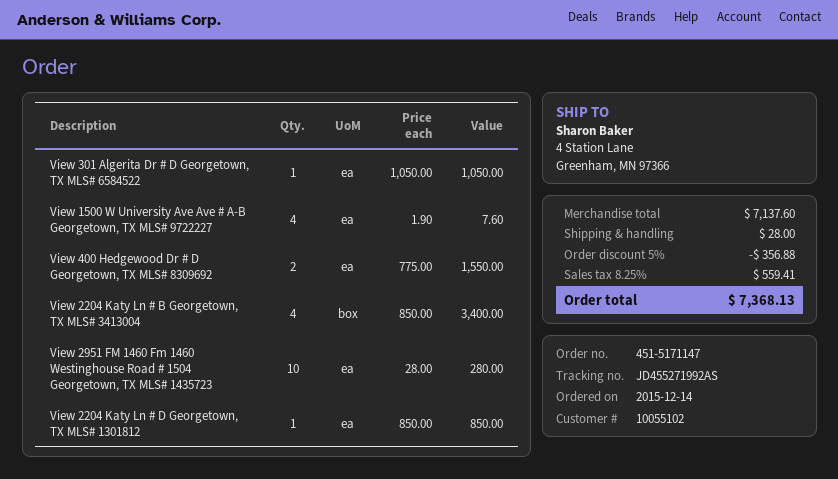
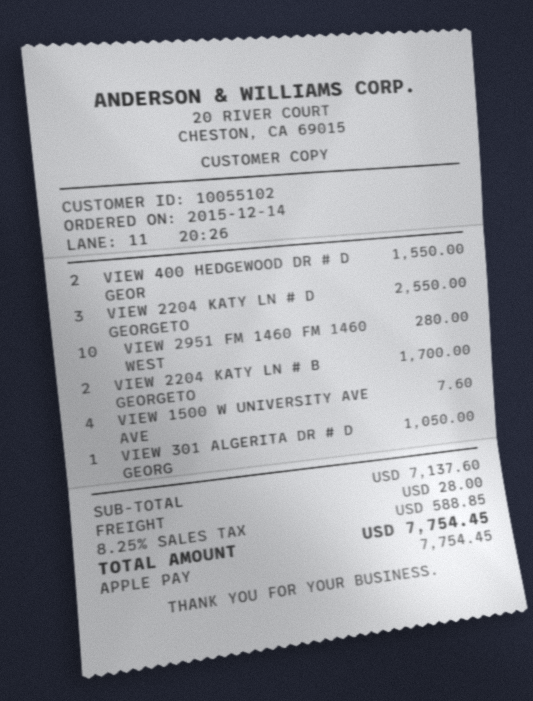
View 2204 Katy Ln # B Georgetown, TX MLS# 3413004: 4 for 3400.00 -> 2 for 1700.00
View 2204 Katy Ln # D Georgetown, TX MLS# 1301812: 1 for 850.00 -> 3 for 2550.00
discount: 5% = 356.88 -> none
tax: 8.25% = 559.41 -> 8.25% = 588.85
total: 7368.13 -> 7754.45

